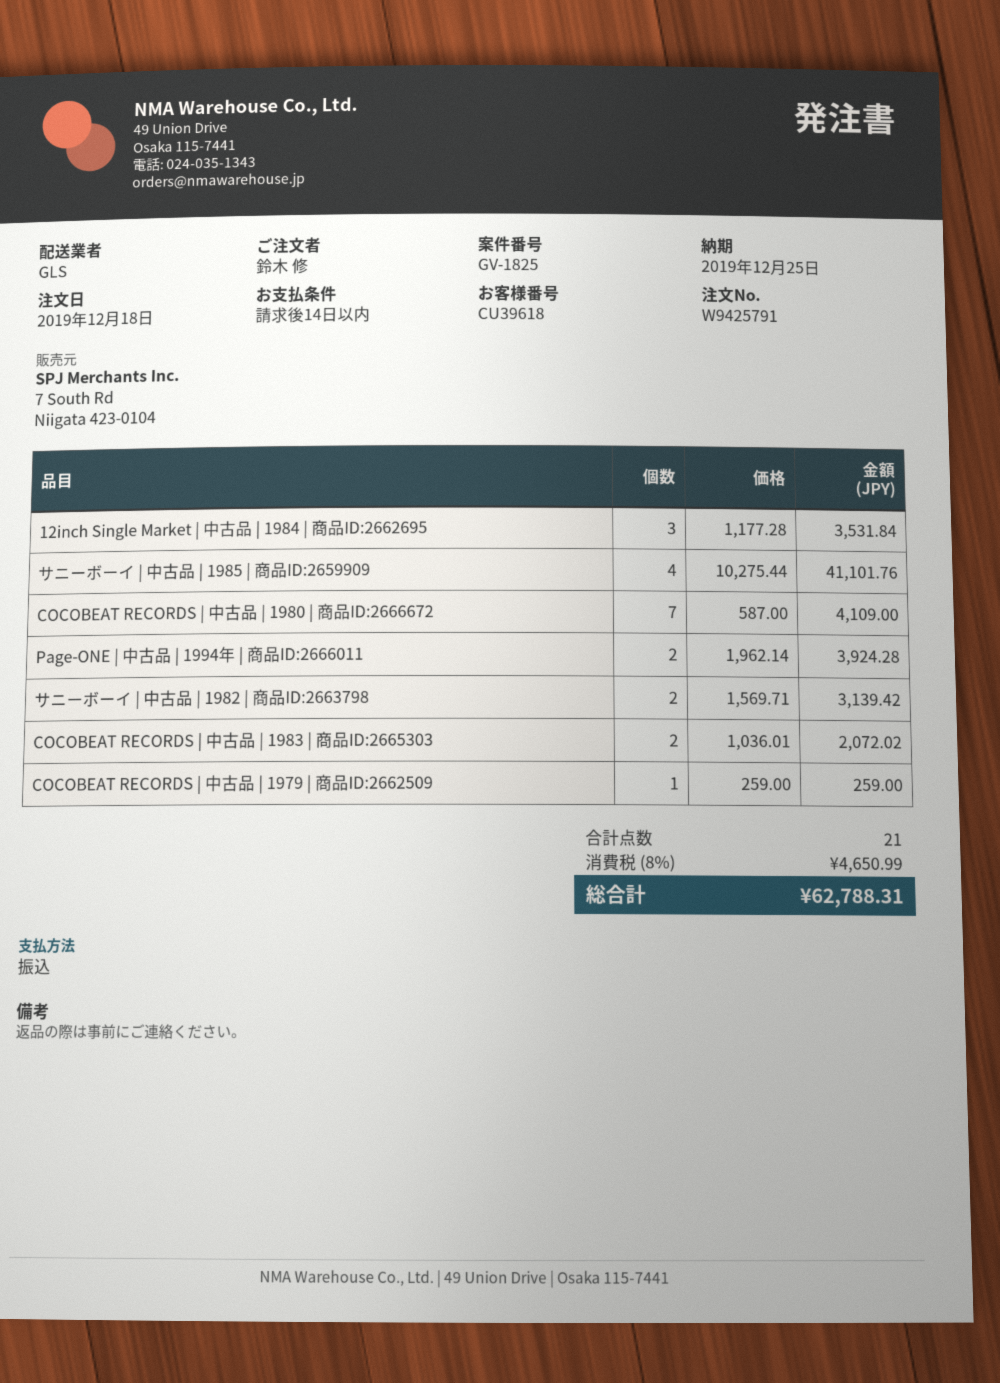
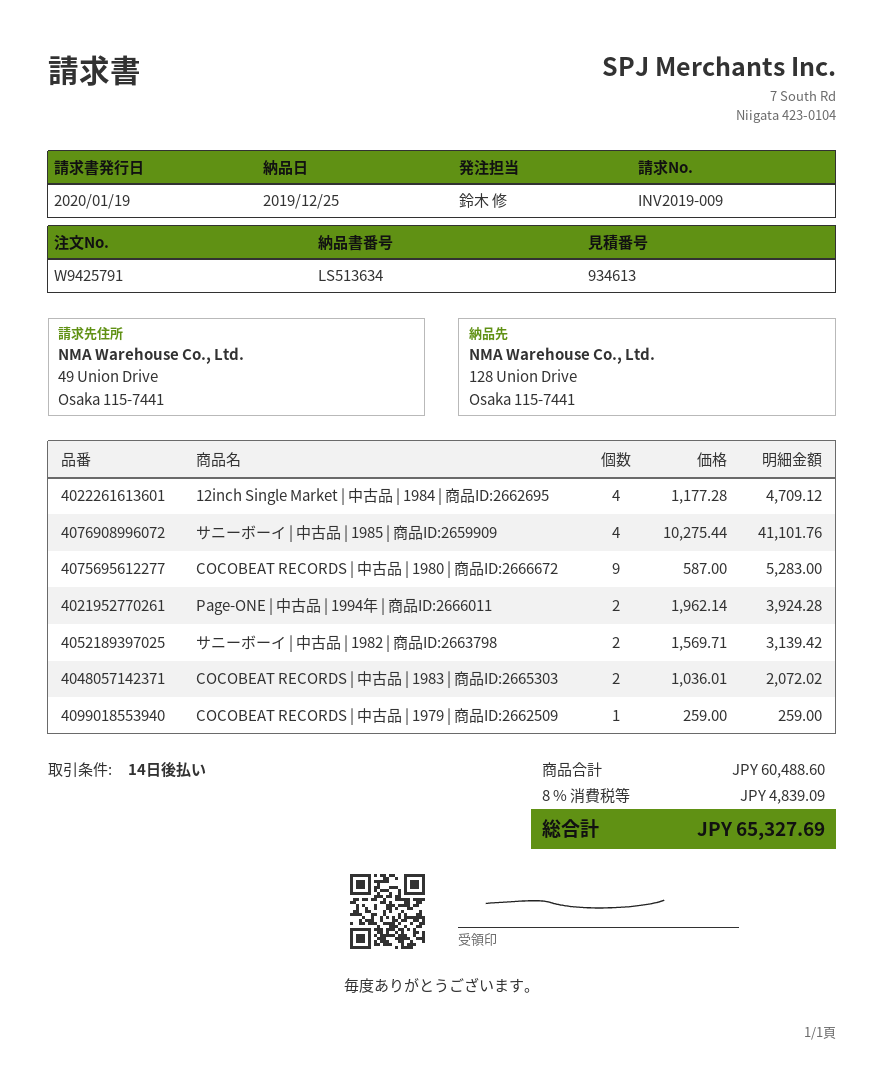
12inch Single Market | 中古品 | 1984 | 商品ID:2662695: 3 x 1177.28 = 3531.84 -> 4 x 1177.28 = 4709.12
COCOBEAT RECORDS | 中古品 | 1980 | 商品ID:2666672: 7 x 587.00 = 4109.00 -> 9 x 587.00 = 5283.00
tax: 8% = 4650.99 -> 8% = 4839.09
total: 62788.31 -> 65327.69

